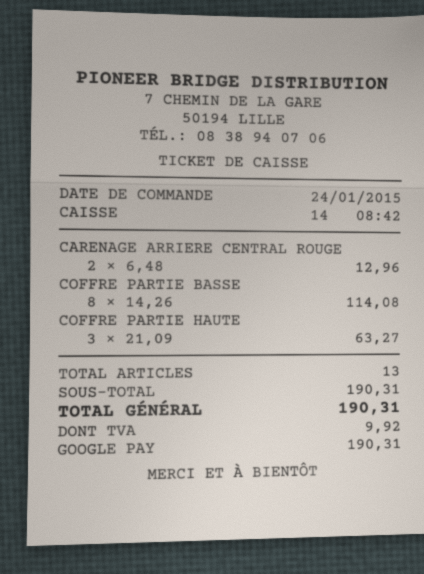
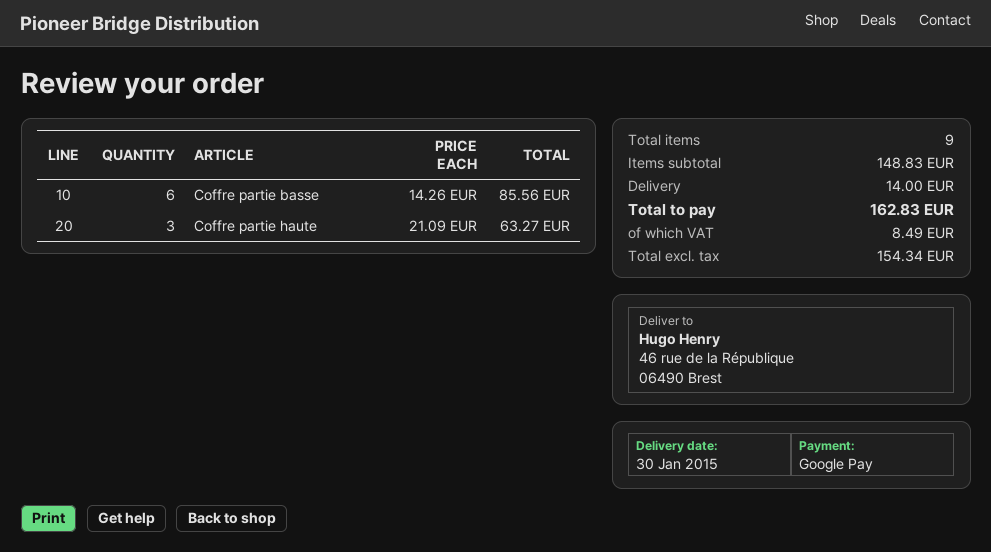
CARENAGE ARRIERE CENTRAL ROUGE: 2 x 6.48 = 12.96 -> none
COFFRE PARTIE BASSE: 8 x 14.26 = 114.08 -> 6 x 14.26 = 85.56
total quantity: 13 -> 9
subtotal: 190.31 -> 148.83
shipping: none -> 14.00
tax: 9.92 -> 8.49
total: 190.31 -> 162.83

